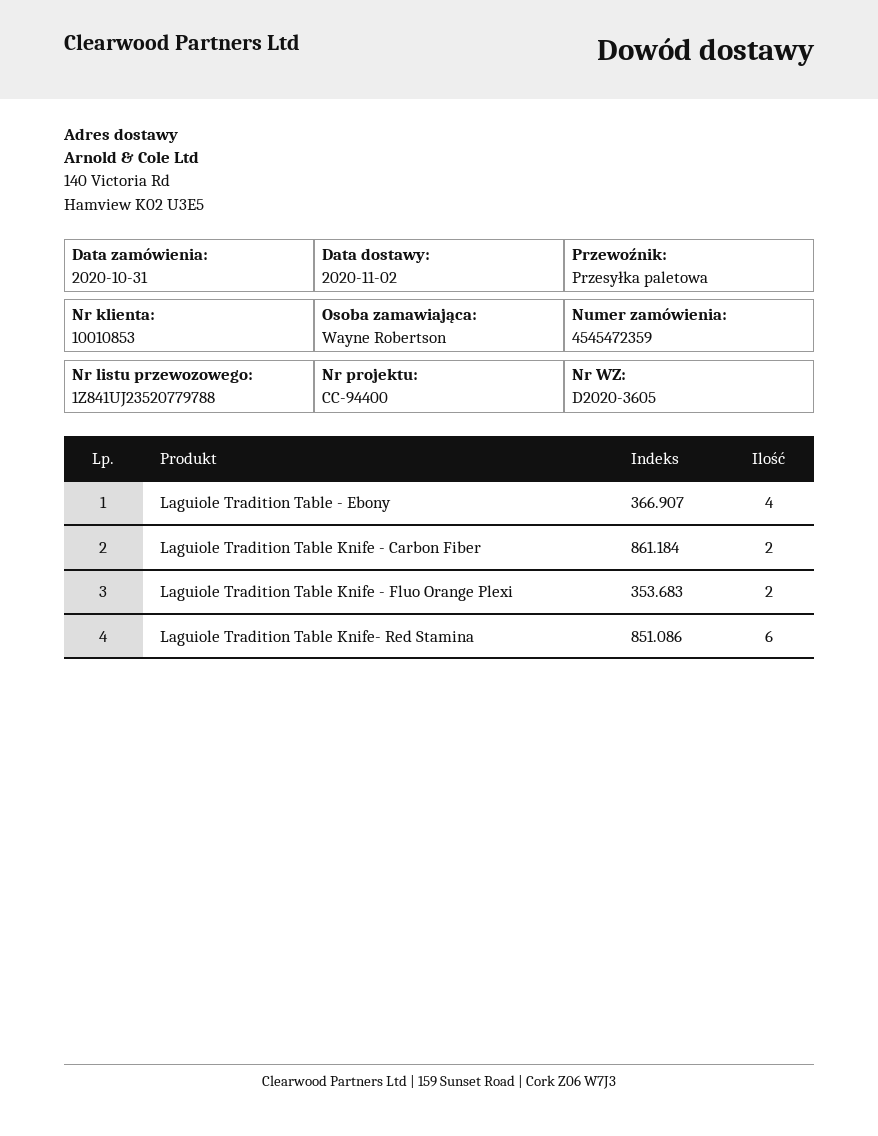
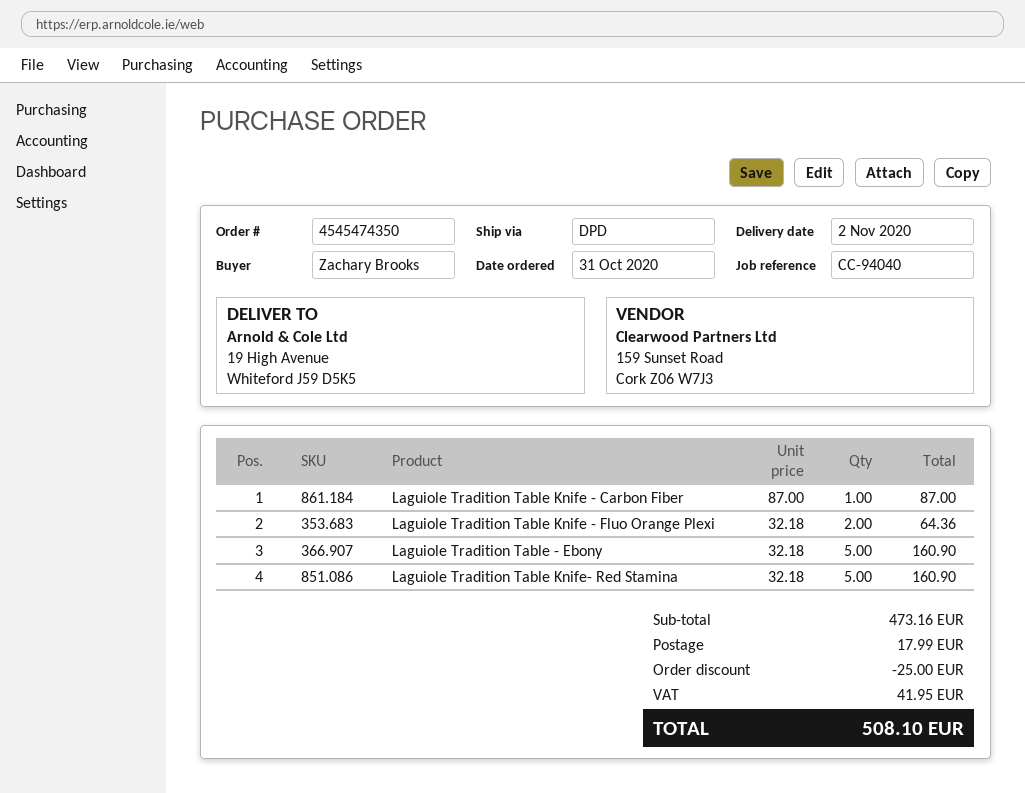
order number: 4545472359 -> 4545474350
reference: CC-94400 -> CC-94040
ordered by: Wayne Robertson -> Zachary Brooks
shipping method: pallet freight -> DPD
ship to: 140 Victoria Rd, Hamview K02 U3E5 -> 19 High Avenue, Whiteford J59 D5K5
Laguiole Tradition Table - Ebony: 4 -> 5
Laguiole Tradition Table Knife - Carbon Fiber: 2 -> 1
Laguiole Tradition Table Knife- Red Stamina: 6 -> 5

